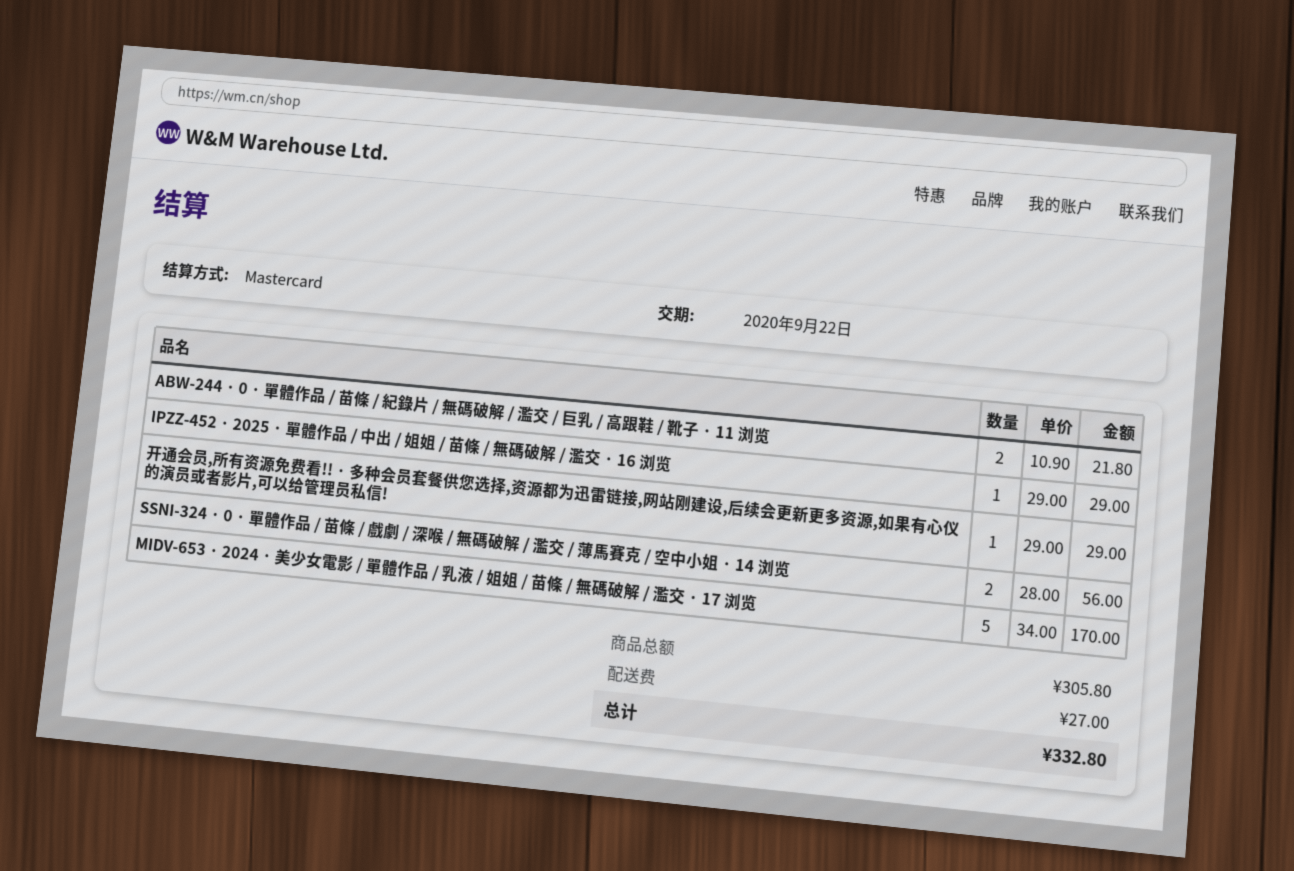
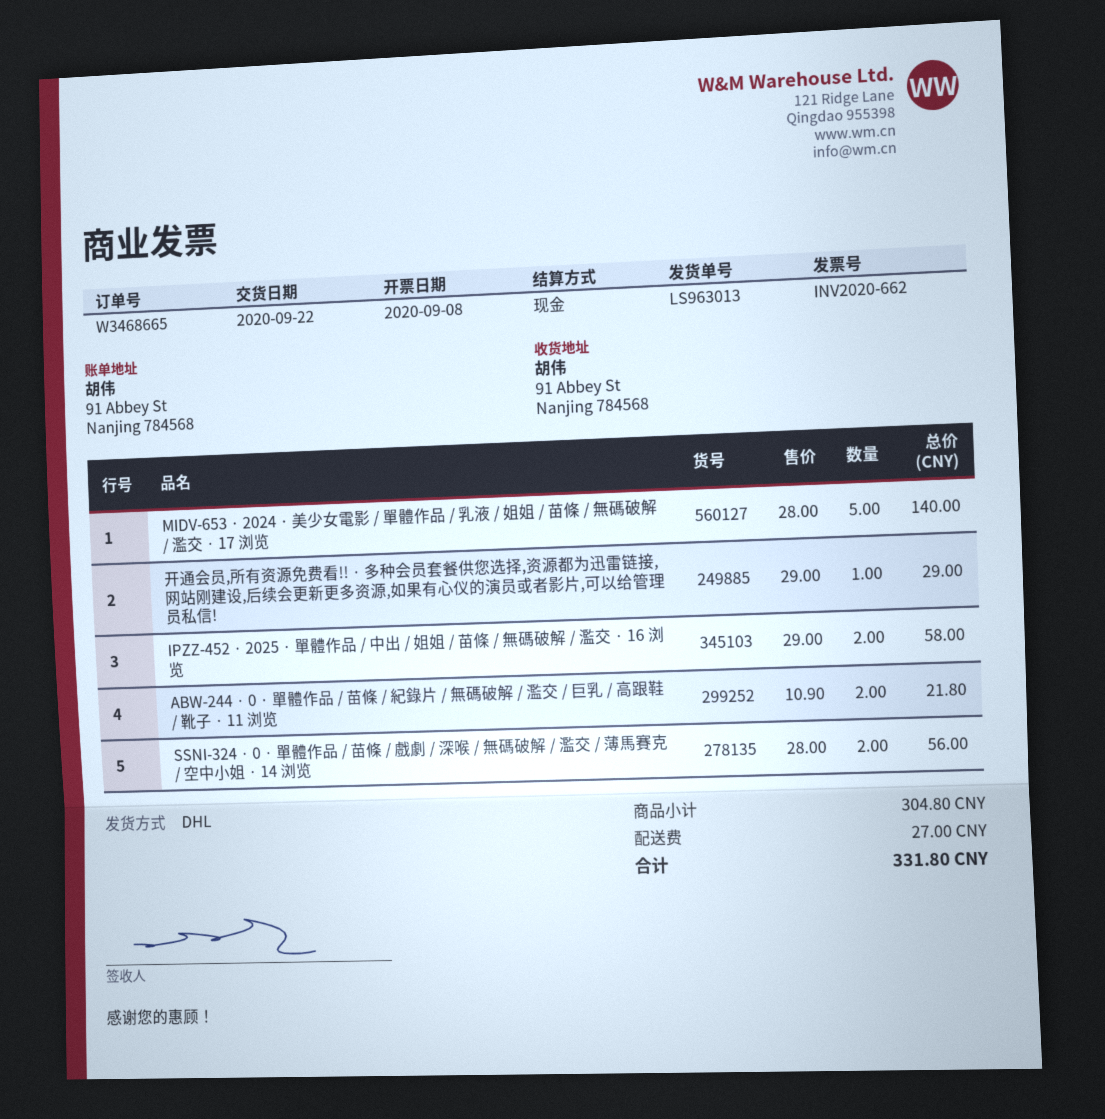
payment method: Mastercard -> cash
IPZZ-452 · 2025 · 單體作品 / 中出 / 姐姐 / 苗條 / 無碼破解 / 濫交 · 16 浏览: 1 x 29.00 = 29.00 -> 2 x 29.00 = 58.00
MIDV-653 · 2024 · 美少女電影 / 單體作品 / 乳液 / 姐姐 / 苗條 / 無碼破解 / 濫交 · 17 浏览: 5 x 34.00 = 170.00 -> 5 x 28.00 = 140.00
subtotal: 305.80 -> 304.80
total: 332.80 -> 331.80

